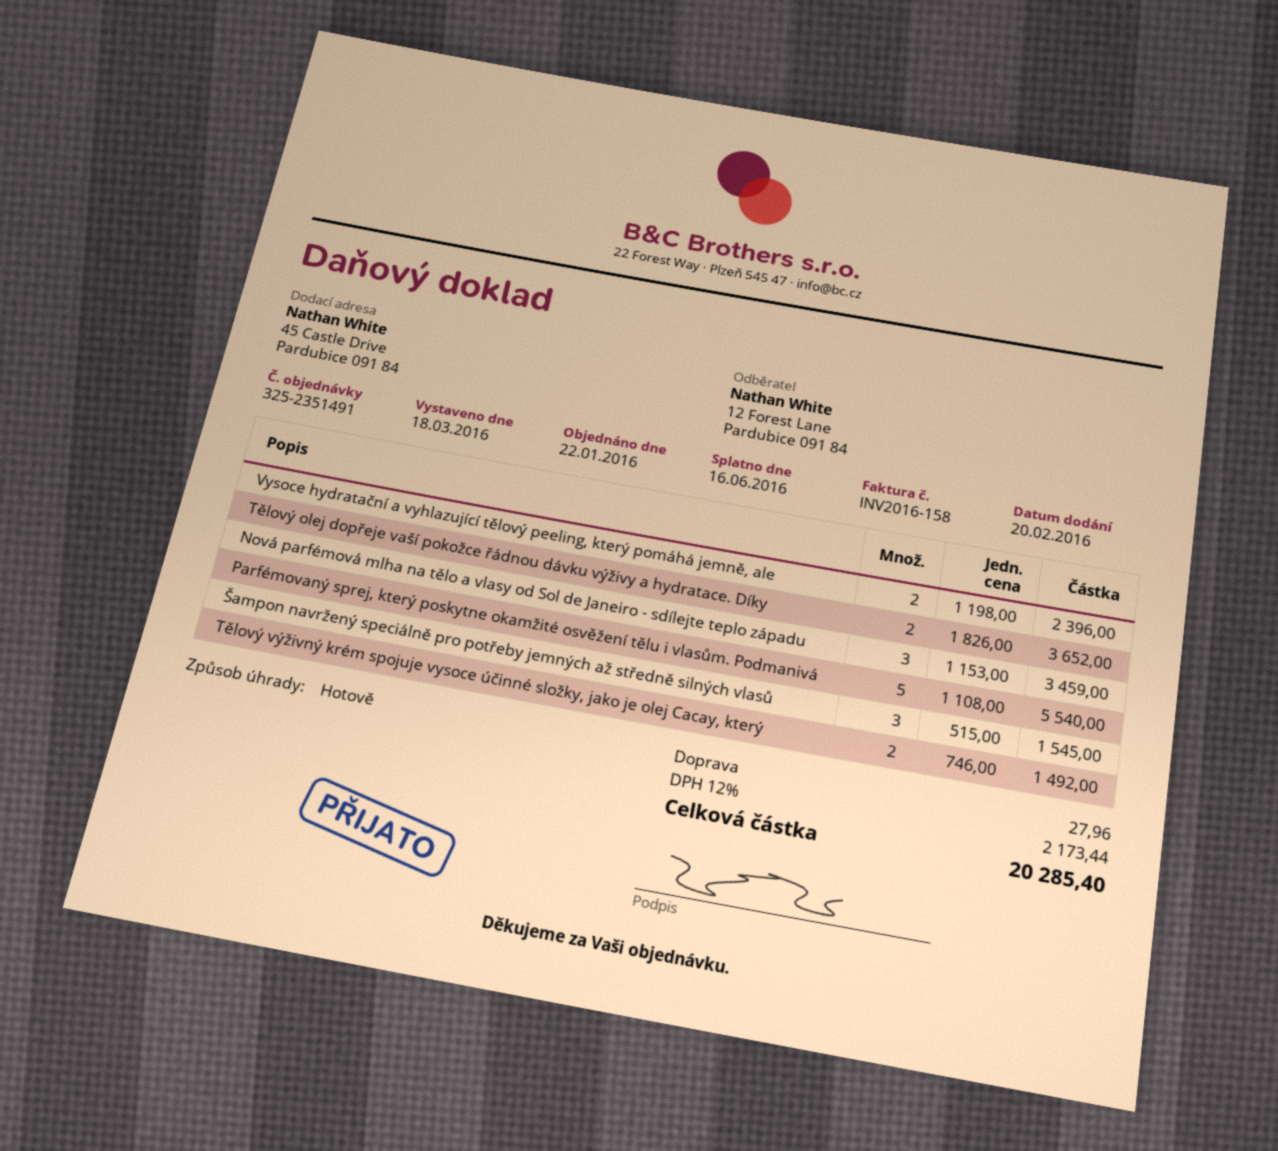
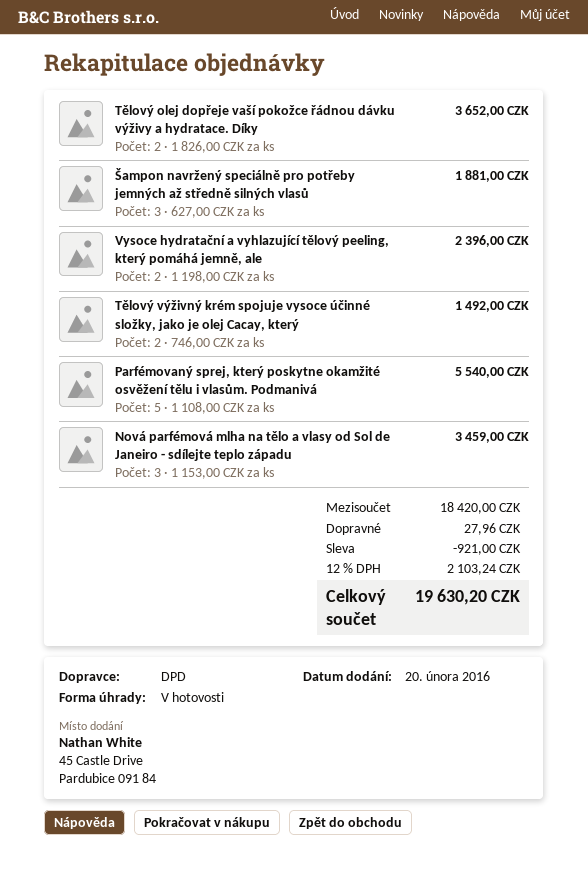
Šampon navržený speciálně pro potřeby jemných až středně silných vlasů: 3 x 515.00 = 1545.00 -> 3 x 627.00 = 1881.00
discount: none -> 921.00
tax: 12% = 2173.44 -> 12% = 2103.24
total: 20285.40 -> 19630.20

